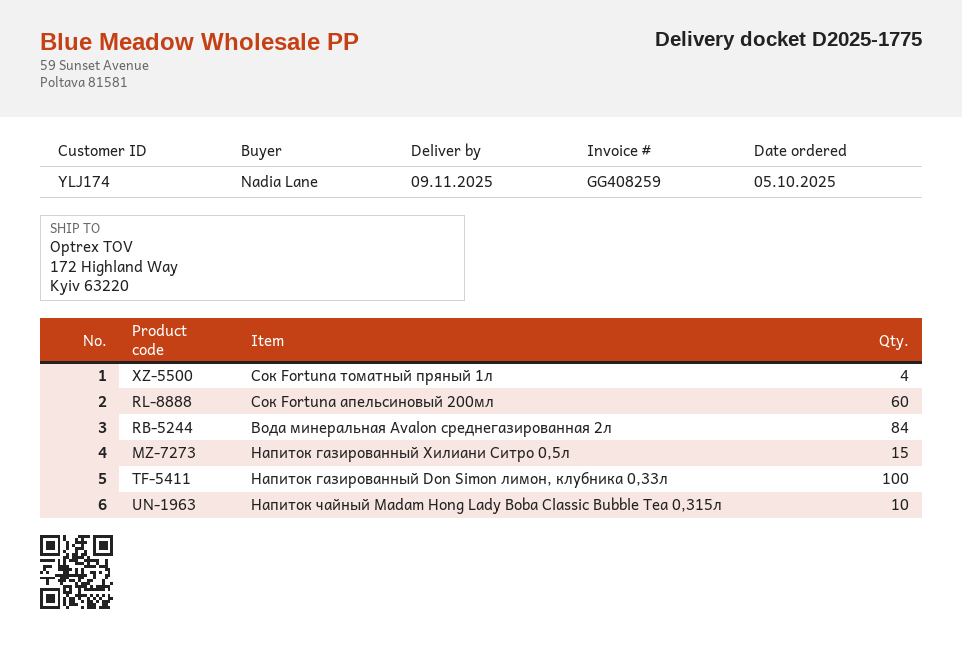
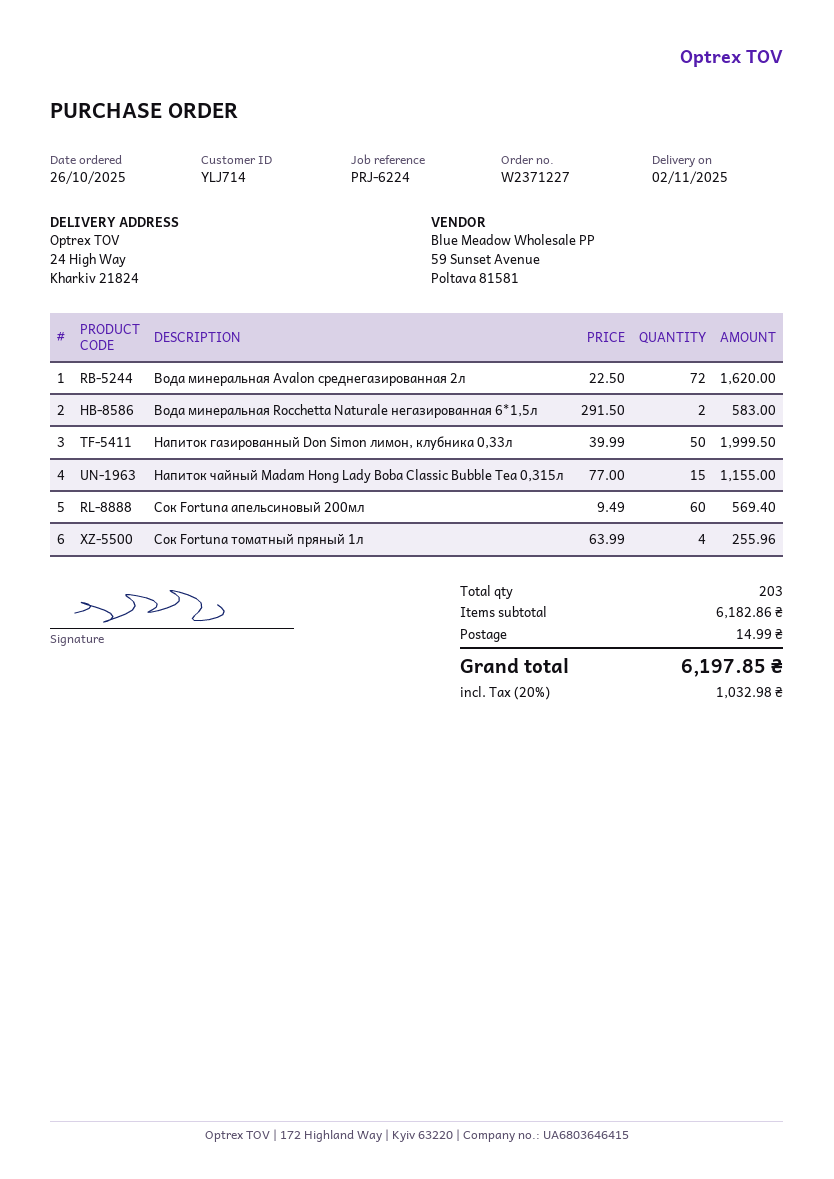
order date: 2025-10-05 -> 2025-10-26
delivery date: 2025-11-09 -> 2025-11-02
customer number: YLJ174 -> YLJ714
ship to: 172 Highland Way, Kyiv 63220 -> 24 High Way, Kharkiv 21824
Вода минеральная Avalon среднегазированная 2л: 84 -> 72
Напиток газированный Хилиани Ситро 0,5л: 15 -> none
Напиток газированный Don Simon лимон, клубника 0,33л: 100 -> 50
Напиток чайный Madam Hong Lady Boba Classic Bubble Tea 0,315л: 10 -> 15
Вода минеральная Rocchetta Naturale негазированная 6*1,5л: none -> 2

